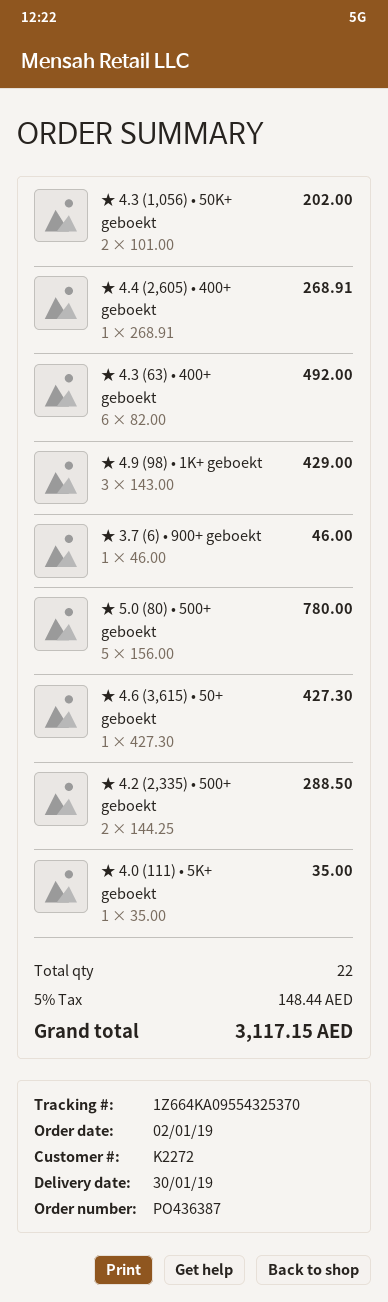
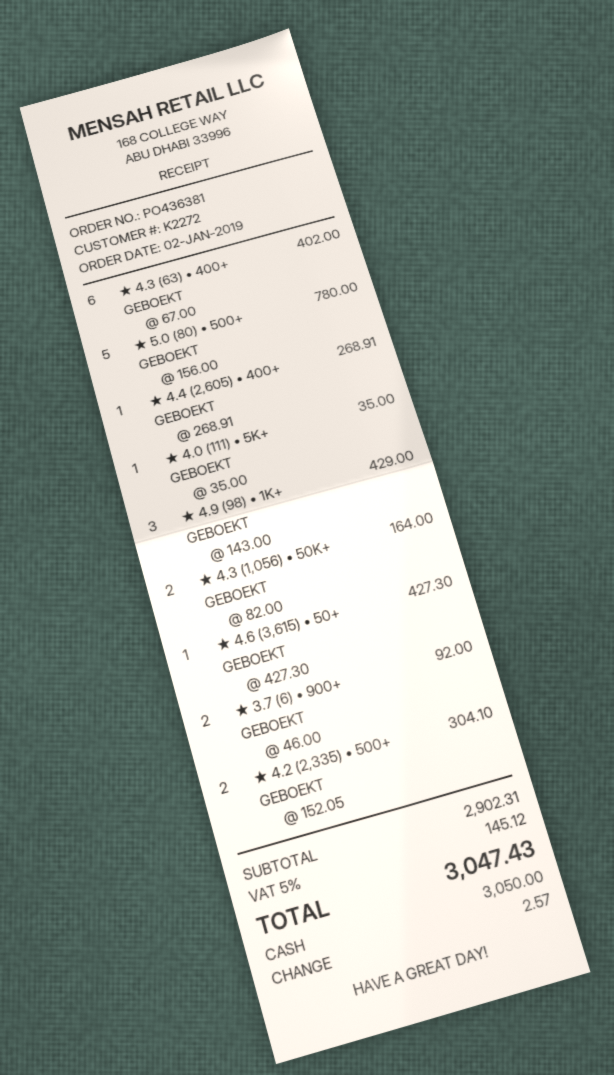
order number: PO436387 -> PO436381
★ 4.3 (1,056) • 50K+ geboekt: 2 x 101.00 = 202.00 -> 2 x 82.00 = 164.00
★ 4.3 (63) • 400+ geboekt: 6 x 82.00 = 492.00 -> 6 x 67.00 = 402.00
★ 3.7 (6) • 900+ geboekt: 1 x 46.00 = 46.00 -> 2 x 46.00 = 92.00
★ 4.2 (2,335) • 500+ geboekt: 2 x 144.25 = 288.50 -> 2 x 152.05 = 304.10
tax: 5% = 148.44 -> 5% = 145.12
total: 3117.15 -> 3047.43

